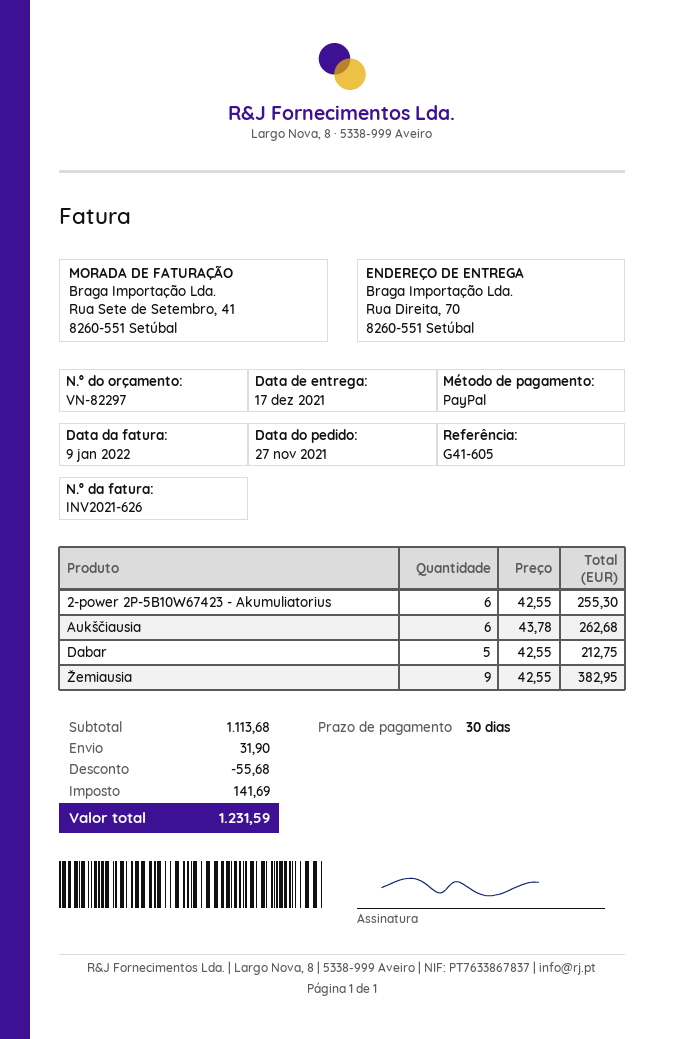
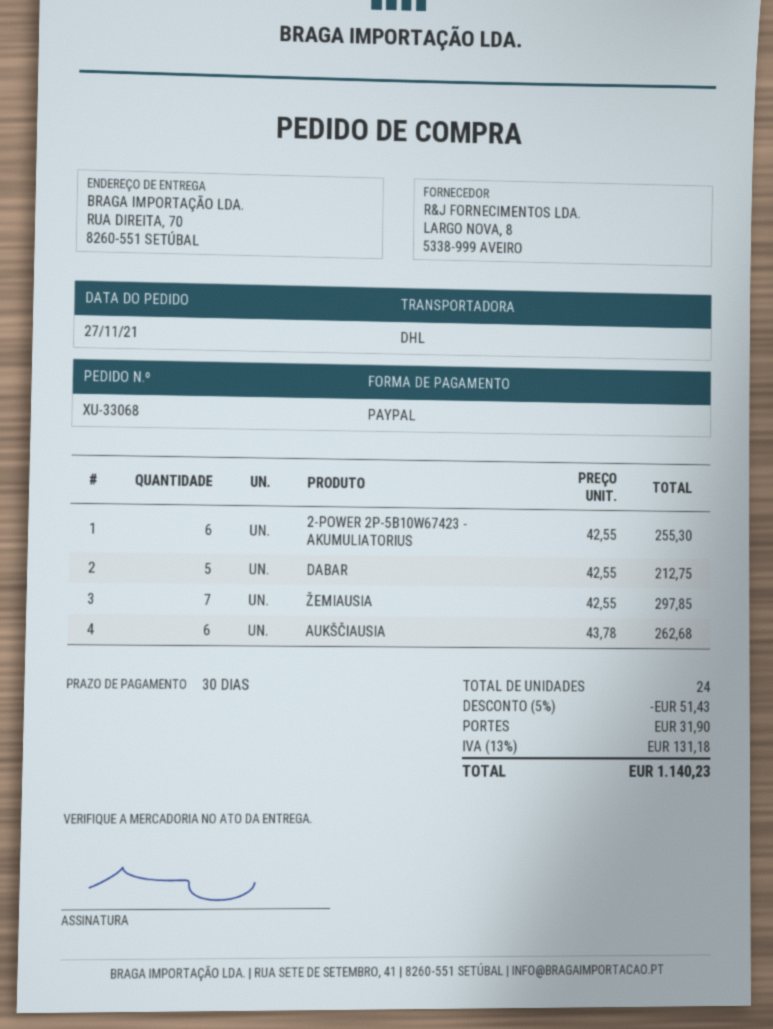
Žemiausia: 9 x 42.55 = 382.95 -> 7 x 42.55 = 297.85
discount: 55.68 -> 51.43
tax: 141.69 -> 131.18
total: 1231.59 -> 1140.23

